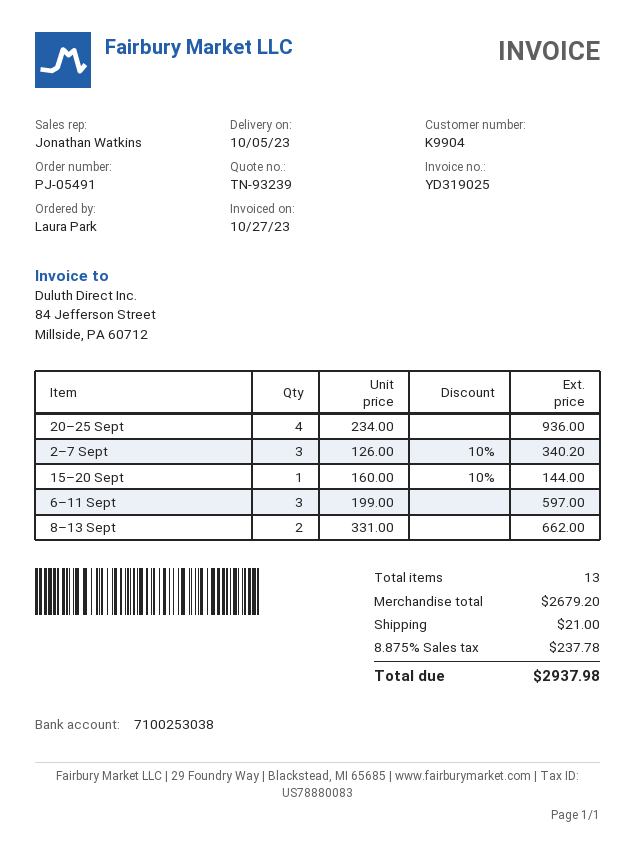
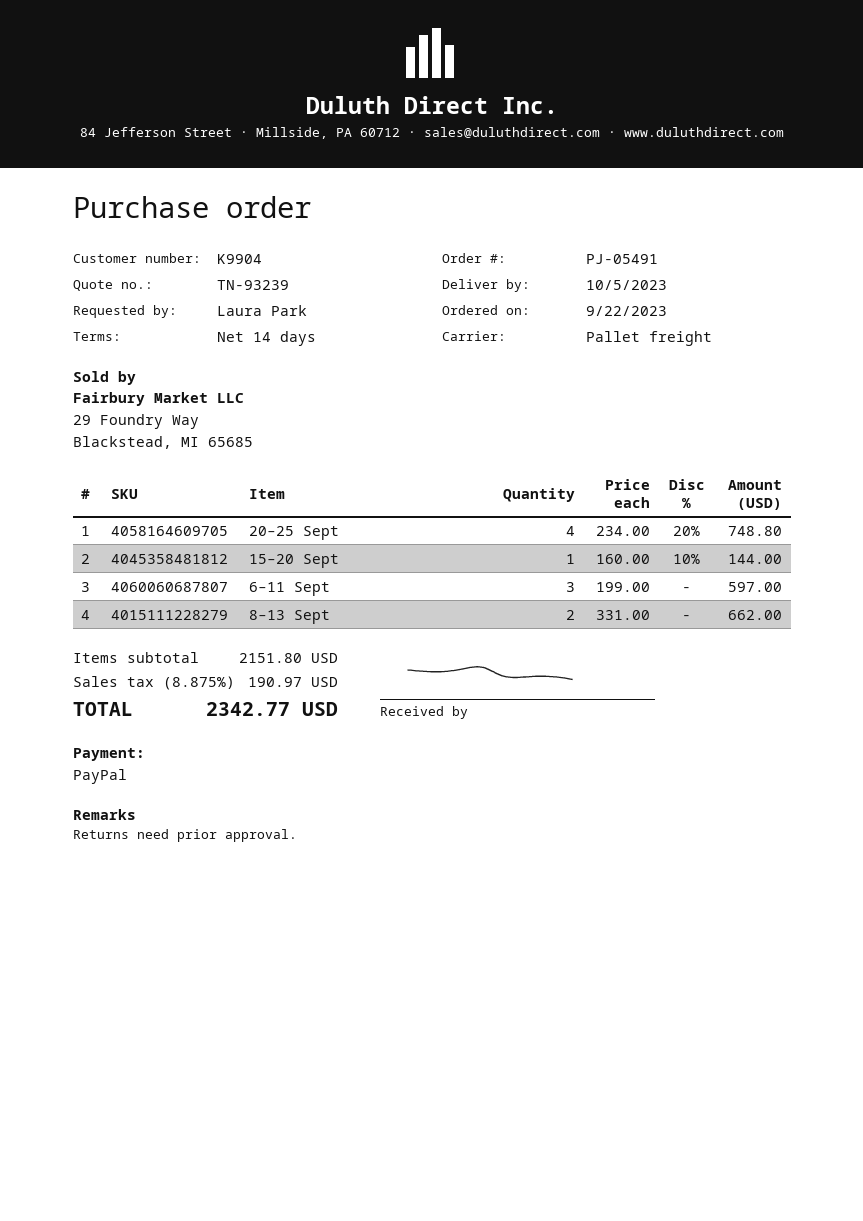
20–25 Sept: 4 x 234.00 = 936.00 -> 4 x 234.00 - 20% = 748.80
2–7 Sept: 3 x 126.00 - 10% = 340.20 -> none
subtotal: 2679.20 -> 2151.80
shipping: 21.00 -> none
tax: 8.875% = 237.78 -> 8.875% = 190.97
total: 2937.98 -> 2342.77

